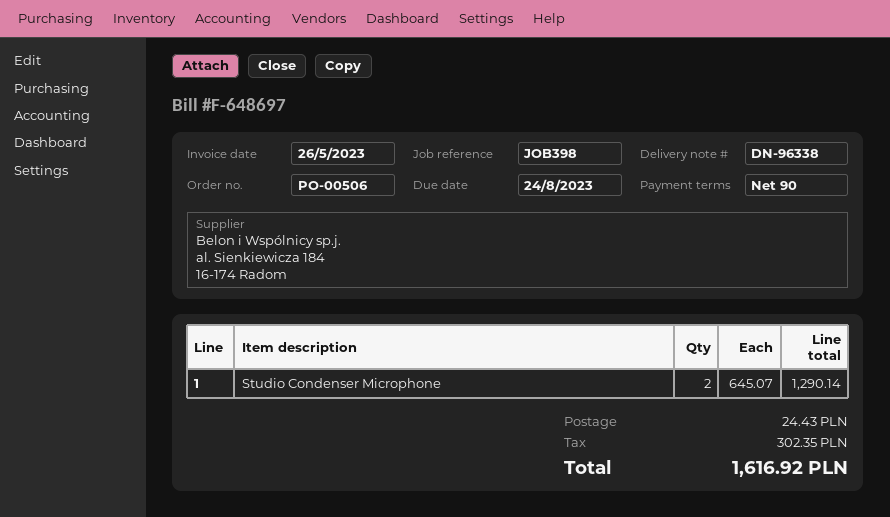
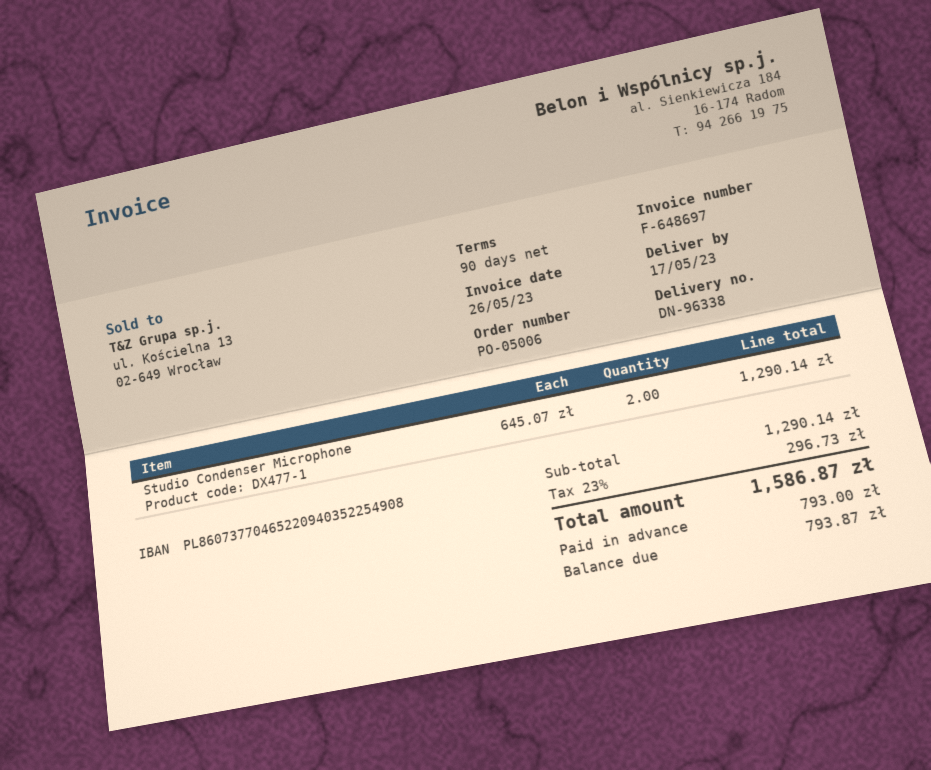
order number: PO-00506 -> PO-05006
shipping: 24.43 -> none
tax: 302.35 -> 296.73
total: 1616.92 -> 1586.87

